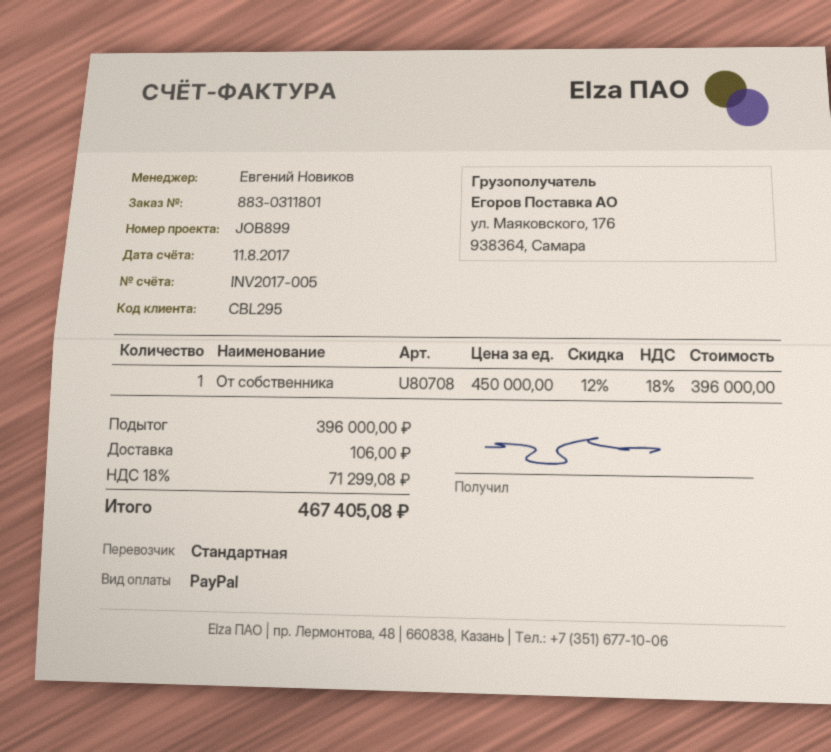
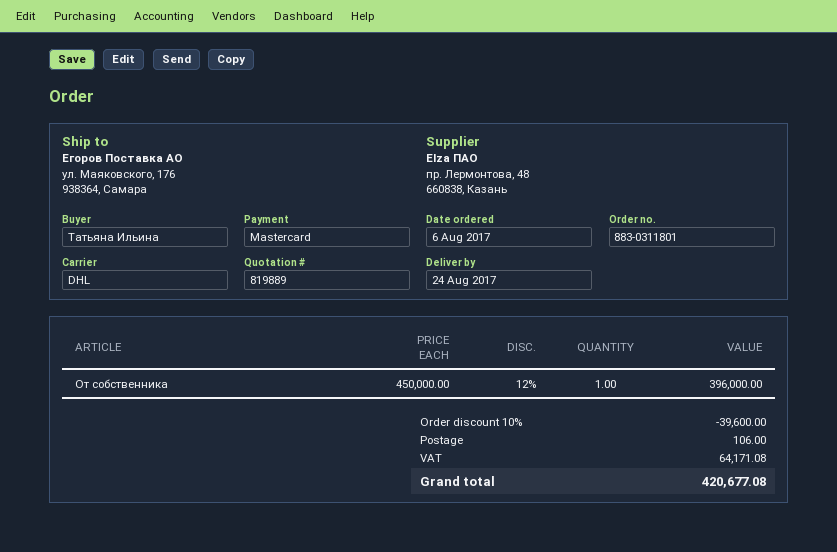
payment method: PayPal -> Mastercard
shipping method: standard -> DHL
discount: none -> 10% = 39600.00
tax: 71299.08 -> 64171.08
total: 467405.08 -> 420677.08

